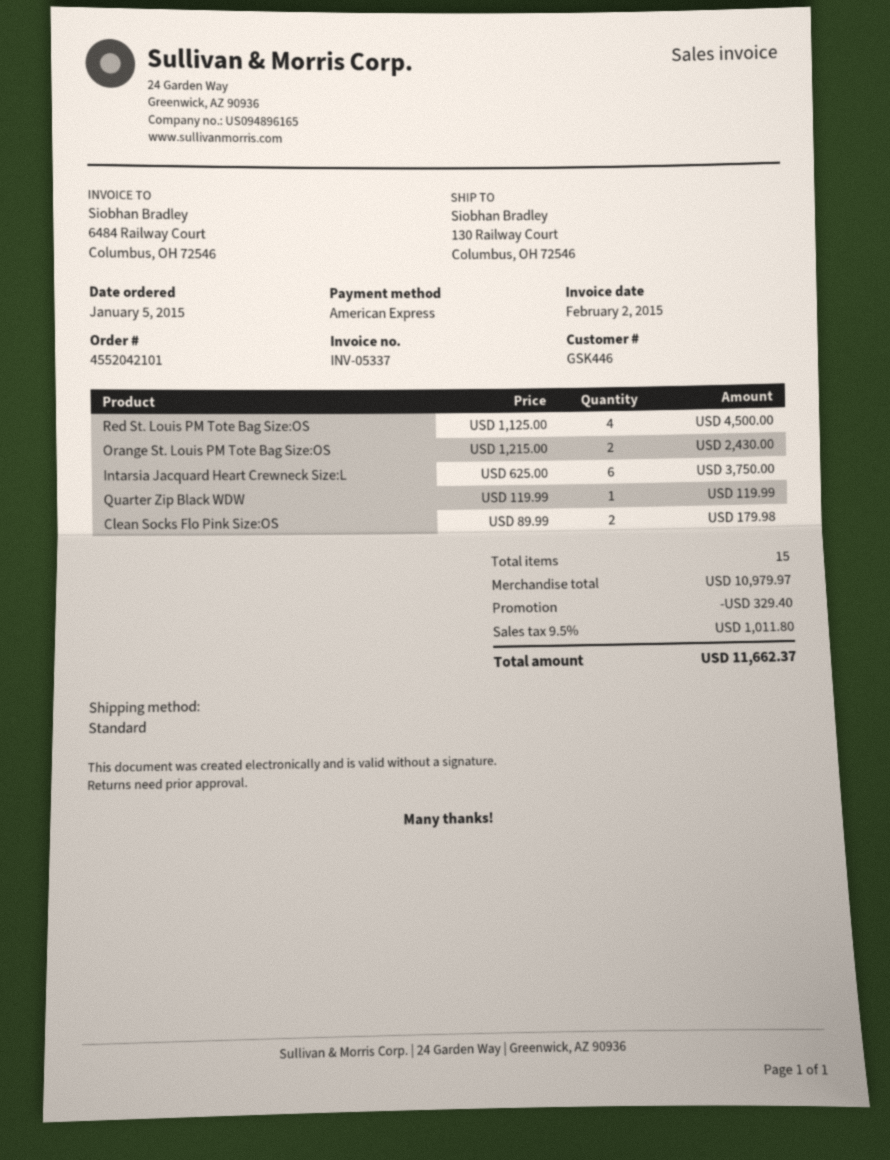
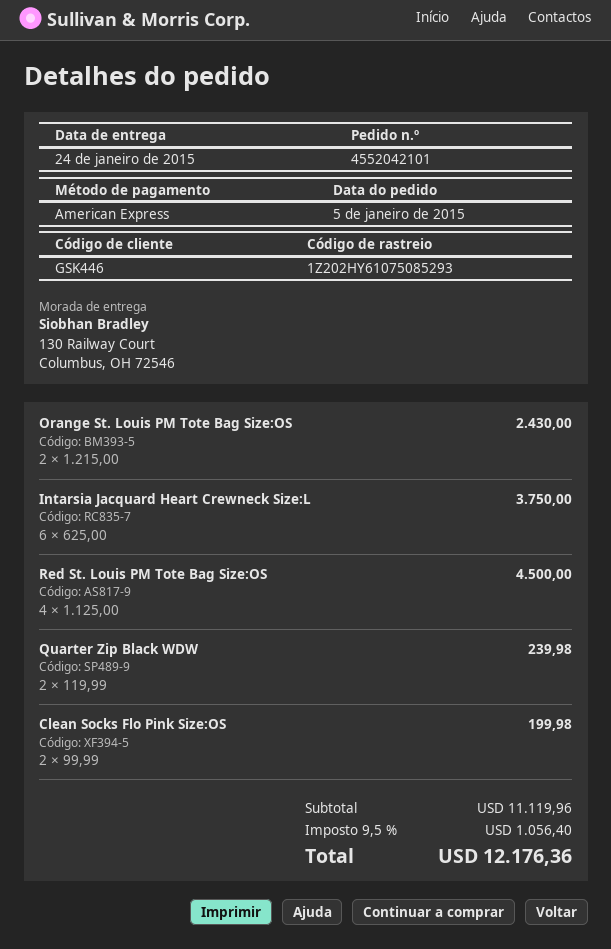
Quarter Zip Black WDW: 1 x 119.99 = 119.99 -> 2 x 119.99 = 239.98
Clean Socks Flo Pink Size:OS: 2 x 89.99 = 179.98 -> 2 x 99.99 = 199.98
subtotal: 10979.97 -> 11119.96
discount: 329.40 -> none
tax: 9.5% = 1011.80 -> 9.5% = 1056.40
total: 11662.37 -> 12176.36

